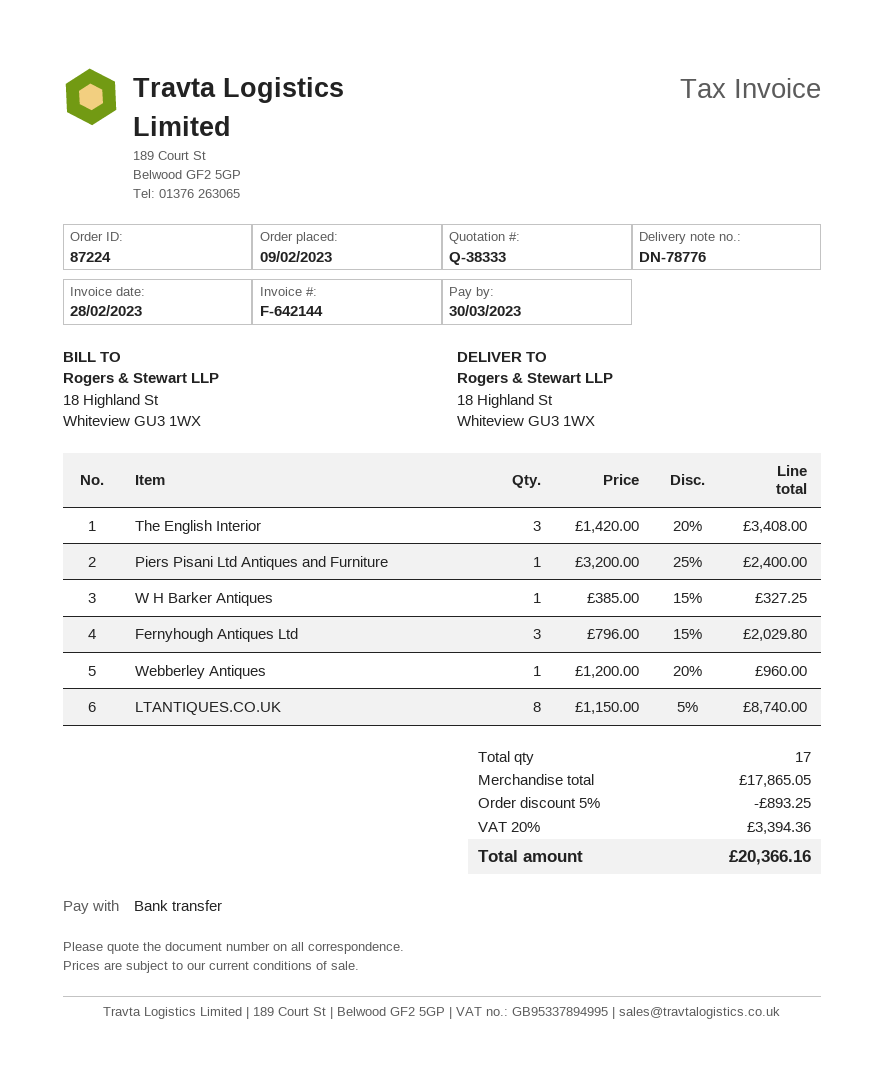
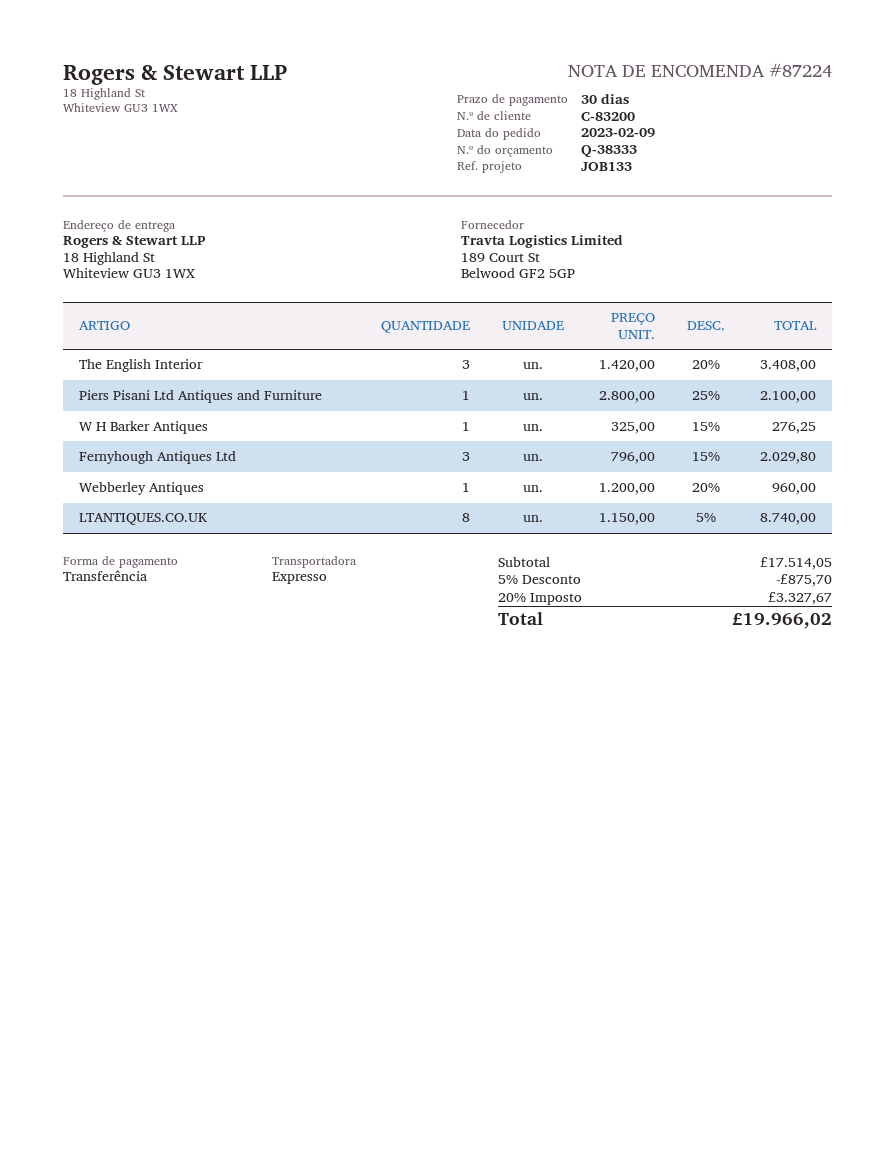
Piers Pisani Ltd Antiques and Furniture: 1 x 3200.00 - 25% = 2400.00 -> 1 x 2800.00 - 25% = 2100.00
W H Barker Antiques: 1 x 385.00 - 15% = 327.25 -> 1 x 325.00 - 15% = 276.25
subtotal: 17865.05 -> 17514.05
discount: 5% = 893.25 -> 5% = 875.70
tax: 20% = 3394.36 -> 20% = 3327.67
total: 20366.16 -> 19966.02

